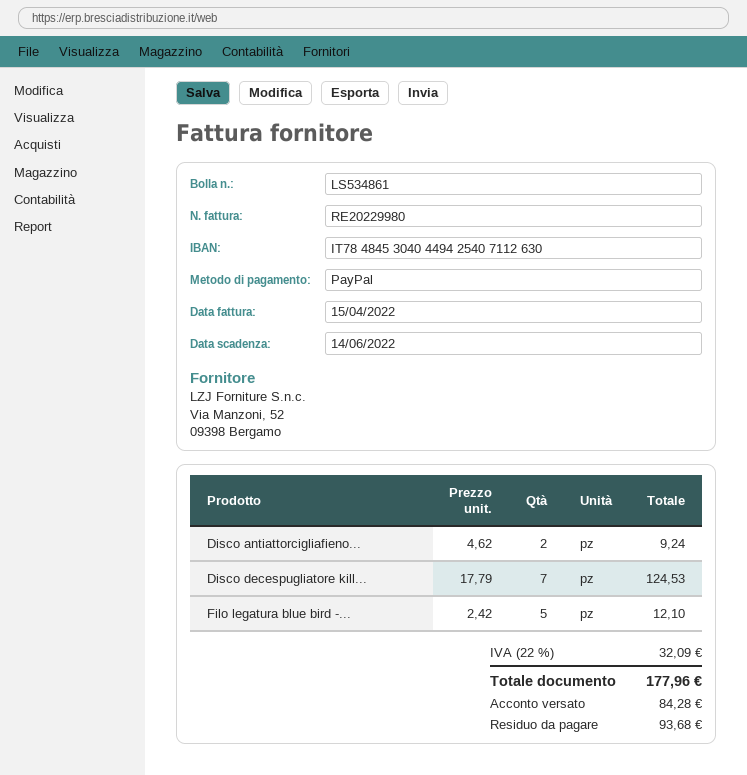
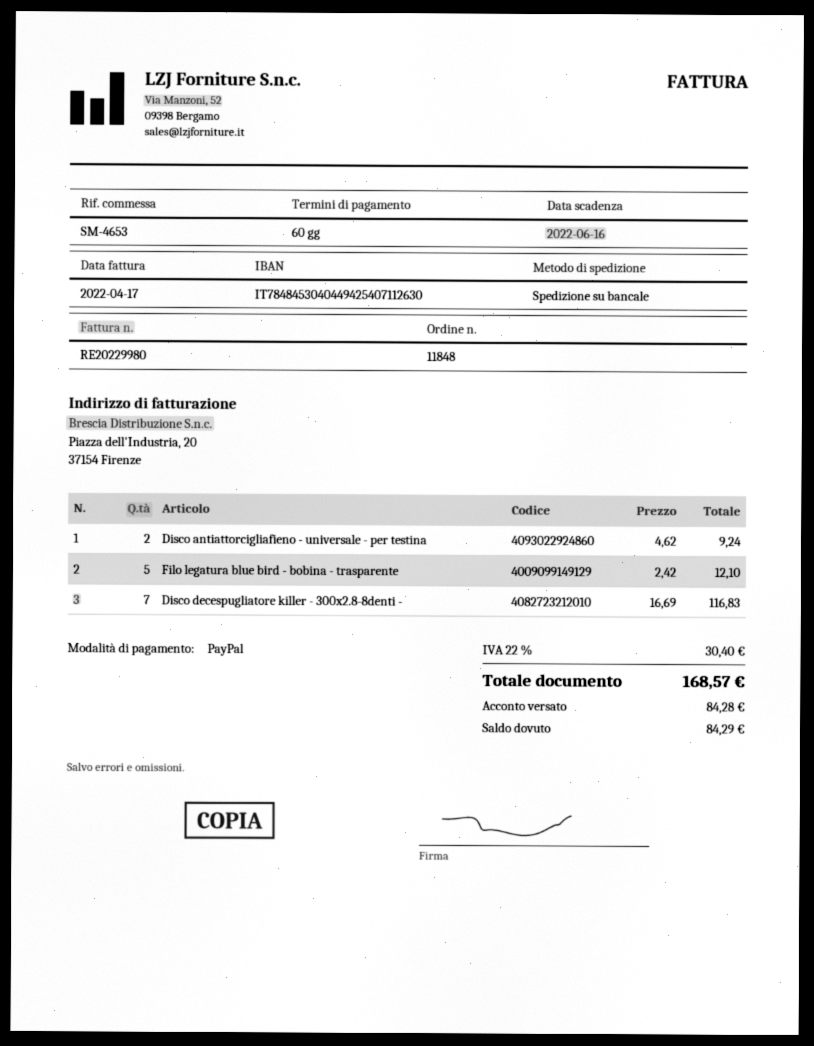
invoice date: 2022-04-15 -> 2022-04-17
due date: 2022-06-14 -> 2022-06-16
Disco decespugliatore kill...: 7 x 17.79 = 124.53 -> 7 x 16.69 = 116.83
tax: 22% = 32.09 -> 22% = 30.40
total: 177.96 -> 168.57
balance: 93.68 -> 84.29

